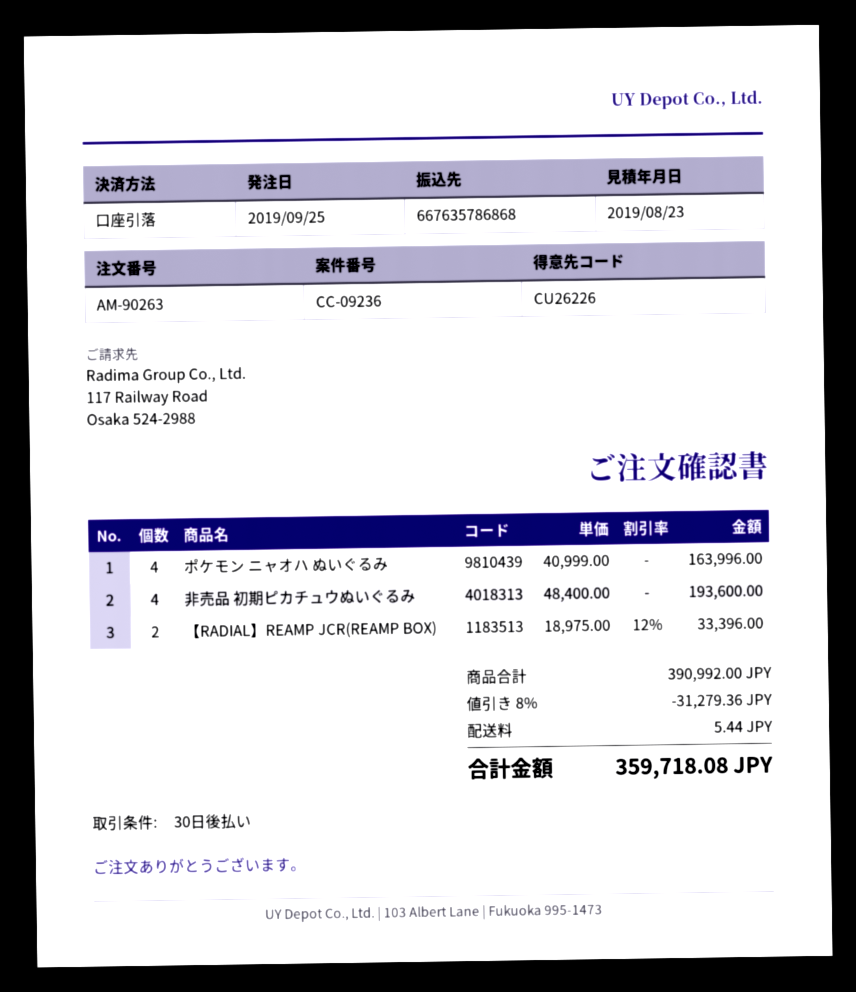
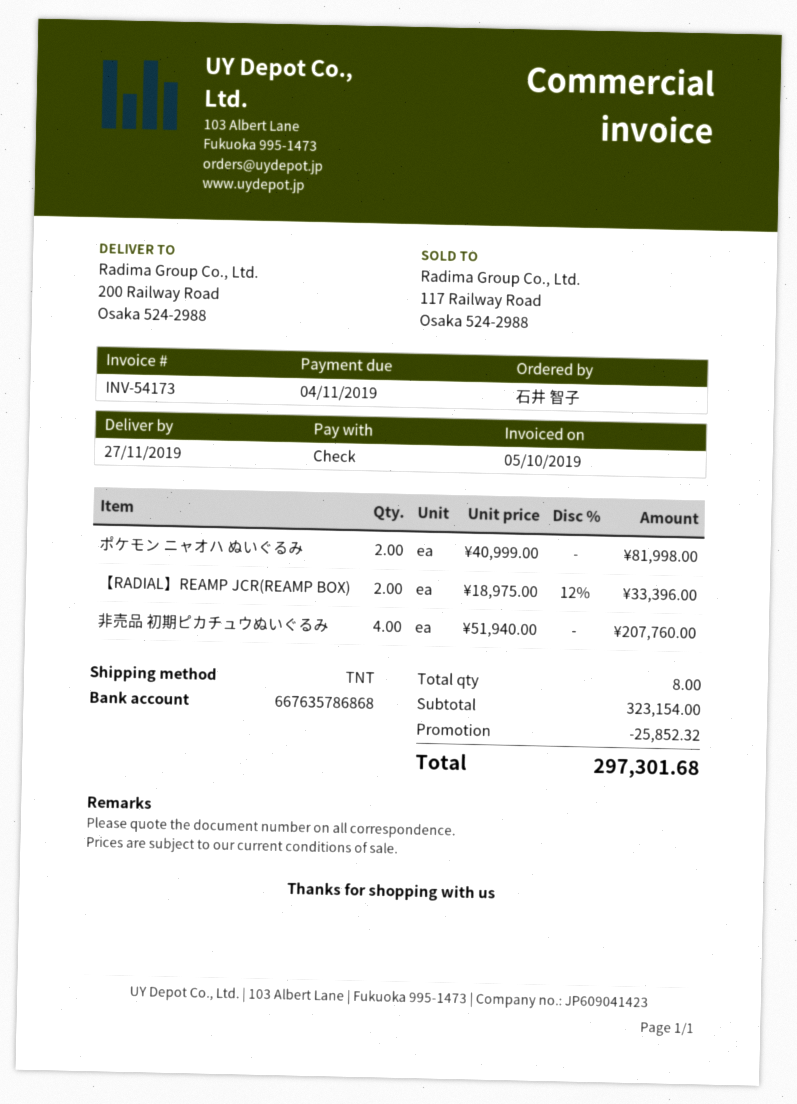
payment method: direct debit -> cheque
ポケモン ニャオハ ぬいぐるみ: 4 x 40999.00 = 163996.00 -> 2 x 40999.00 = 81998.00
非売品 初期ピカチュウぬいぐるみ: 4 x 48400.00 = 193600.00 -> 4 x 51940.00 = 207760.00
subtotal: 390992.00 -> 323154.00
discount: 31279.36 -> 25852.32
shipping: 5.44 -> none
total: 359718.08 -> 297301.68

